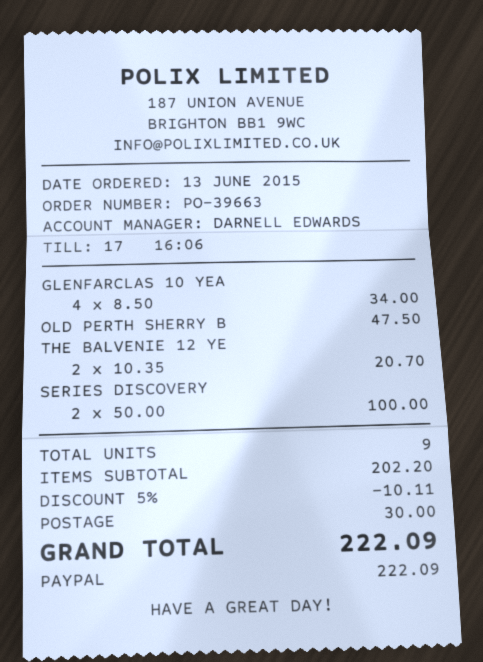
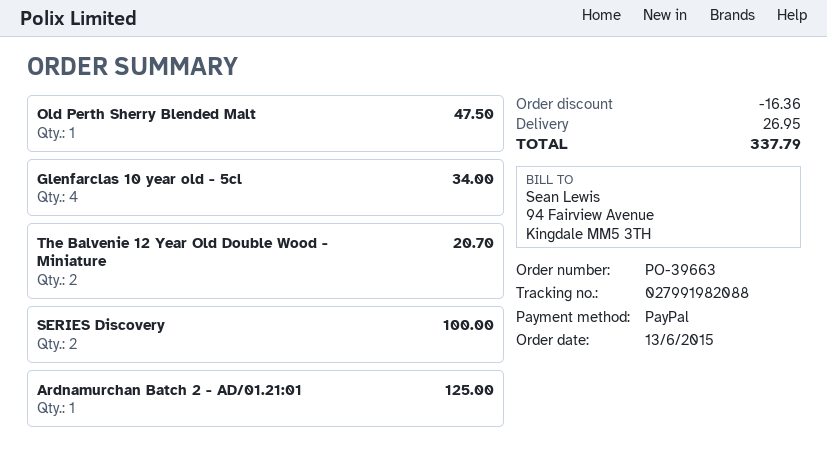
Ardnamurchan Batch 2 - AD/01.21:01: none -> 1 for 125.00
discount: 10.11 -> 16.36
shipping: 30.00 -> 26.95
total: 222.09 -> 337.79

